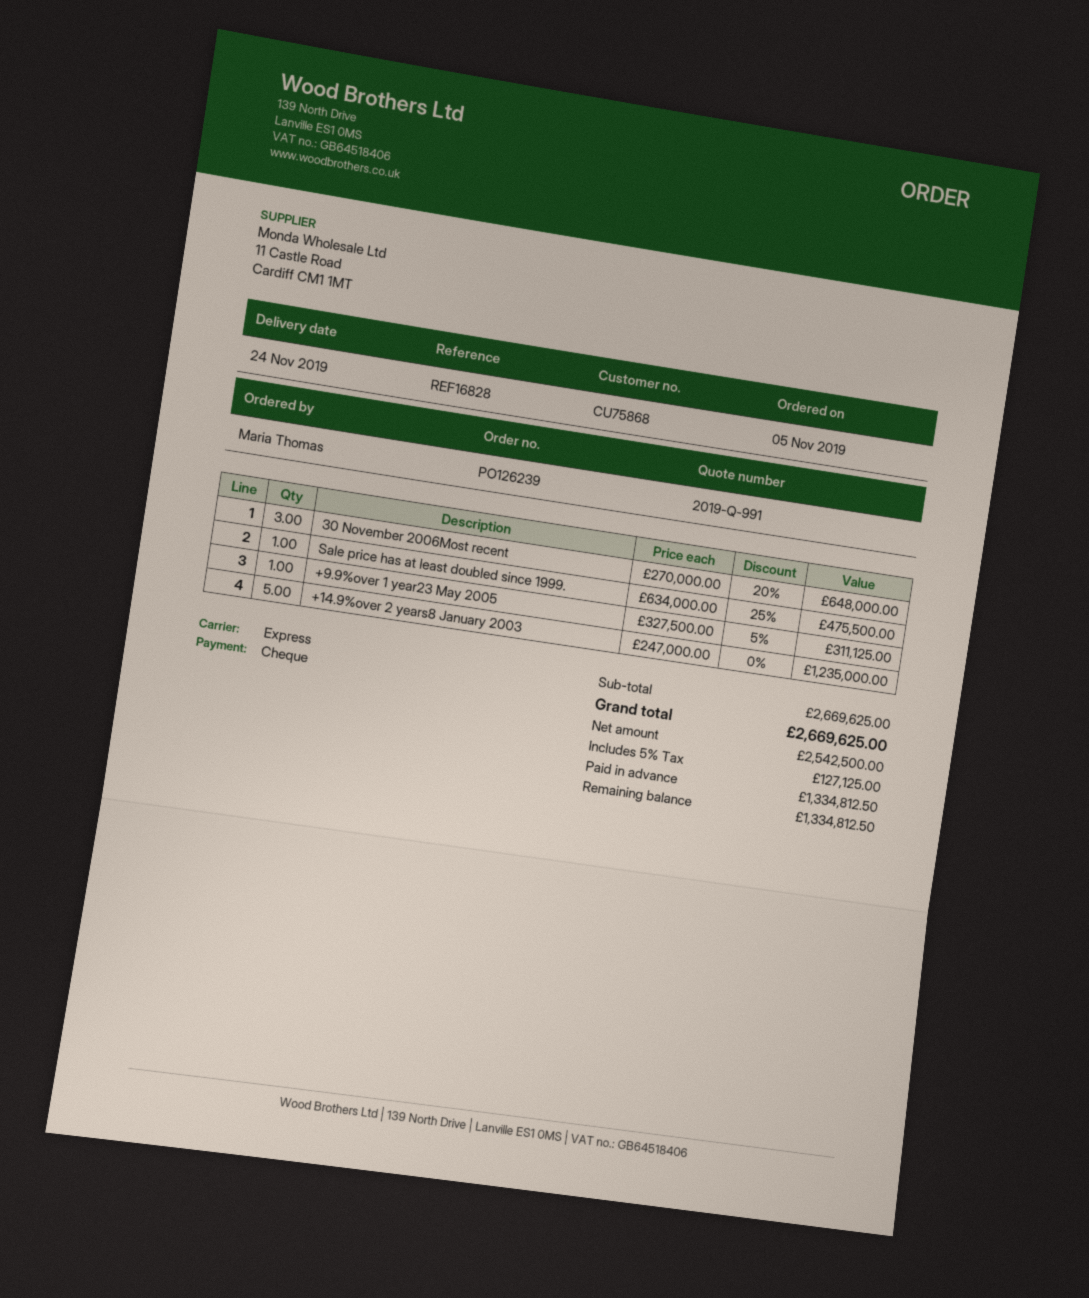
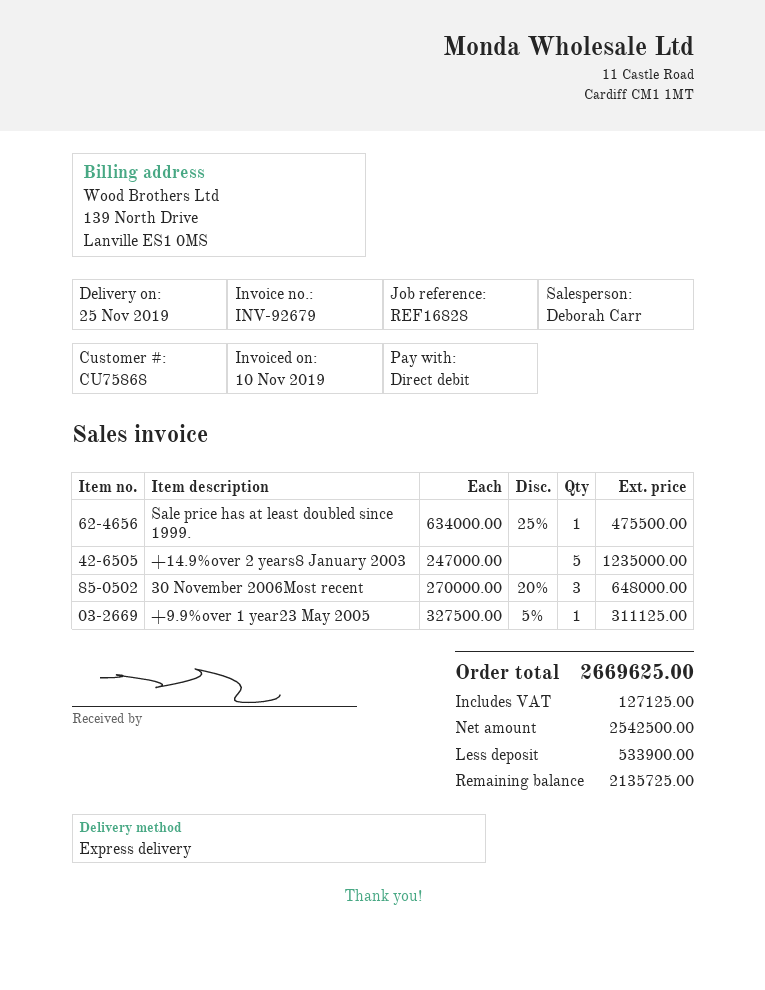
delivery date: 2019-11-24 -> 2019-11-25
payment method: cheque -> direct debit
deposit: 1334812.50 -> 533900.00
balance: 1334812.50 -> 2135725.00

